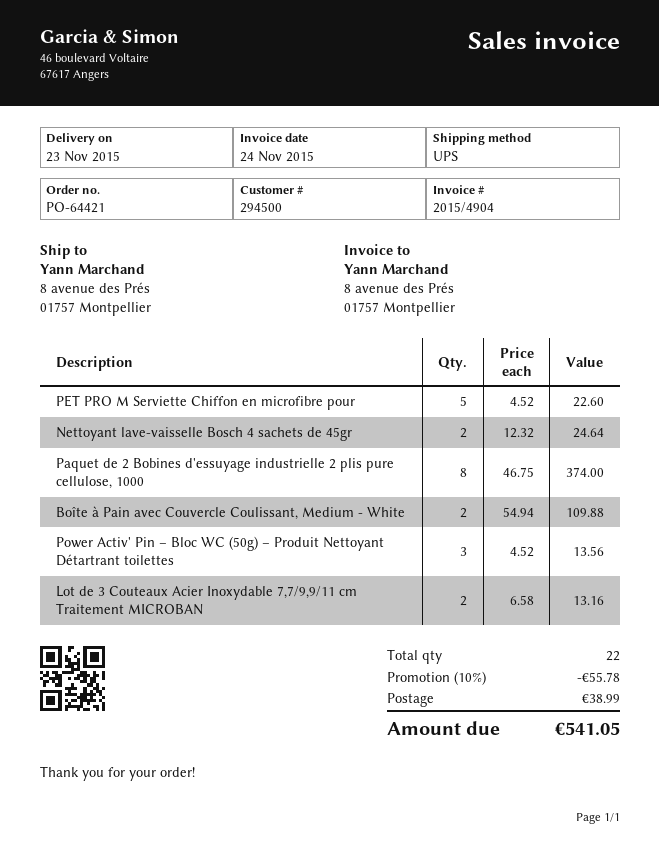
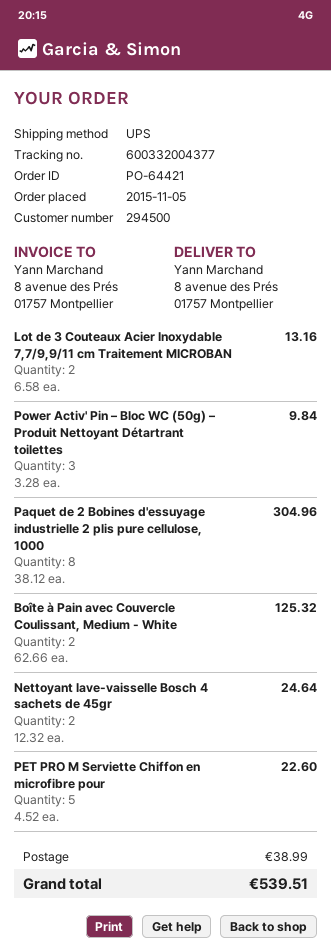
Paquet de 2 Bobines d'essuyage industrielle 2 plis pure cellulose, 1000: 8 x 46.75 = 374.00 -> 8 x 38.12 = 304.96
Boîte à Pain avec Couvercle Coulissant, Medium - White: 2 x 54.94 = 109.88 -> 2 x 62.66 = 125.32
Power Activ' Pin – Bloc WC (50g) – Produit Nettoyant Détartrant toilettes: 3 x 4.52 = 13.56 -> 3 x 3.28 = 9.84
discount: 10% = 55.78 -> none
total: 541.05 -> 539.51

